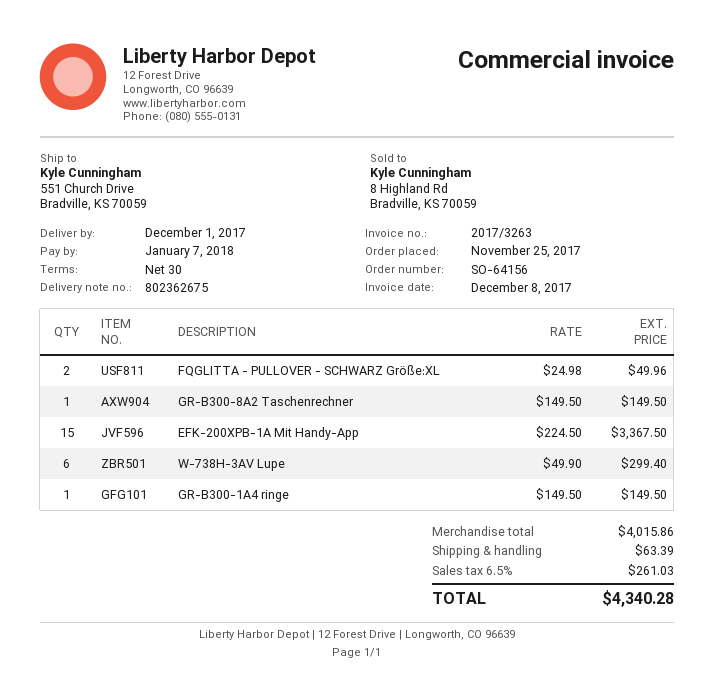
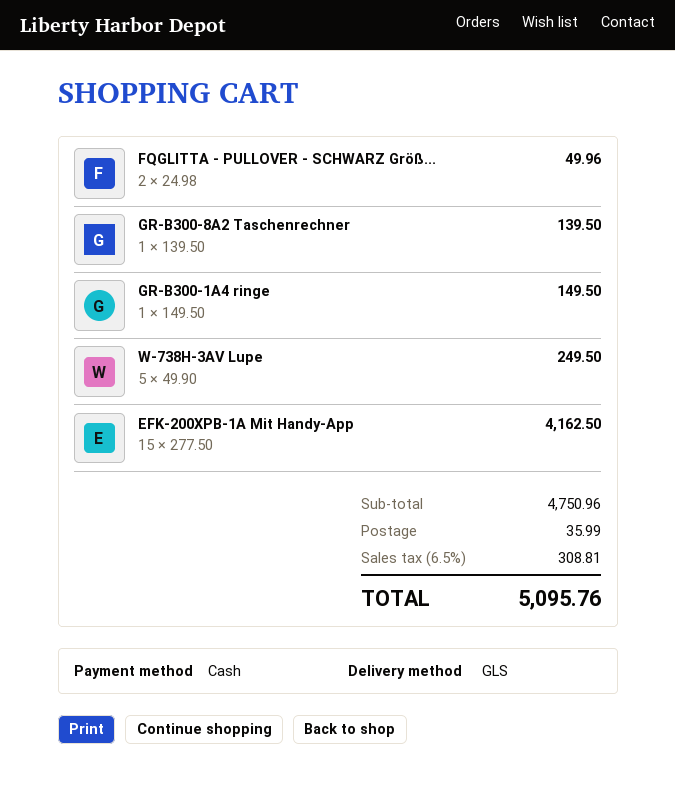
GR-B300-8A2 Taschenrechner: 1 x 149.50 = 149.50 -> 1 x 139.50 = 139.50
EFK-200XPB-1A Mit Handy-App: 15 x 224.50 = 3367.50 -> 15 x 277.50 = 4162.50
W-738H-3AV Lupe: 6 x 49.90 = 299.40 -> 5 x 49.90 = 249.50
subtotal: 4015.86 -> 4750.96
shipping: 63.39 -> 35.99
tax: 6.5% = 261.03 -> 6.5% = 308.81
total: 4340.28 -> 5095.76

